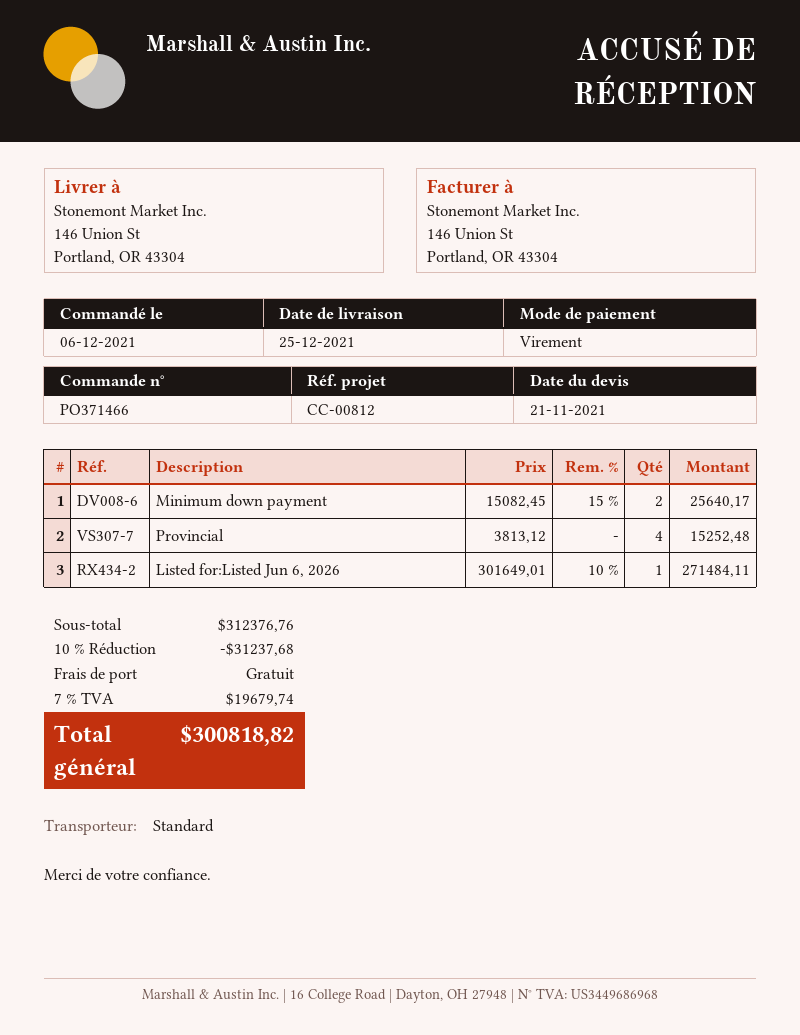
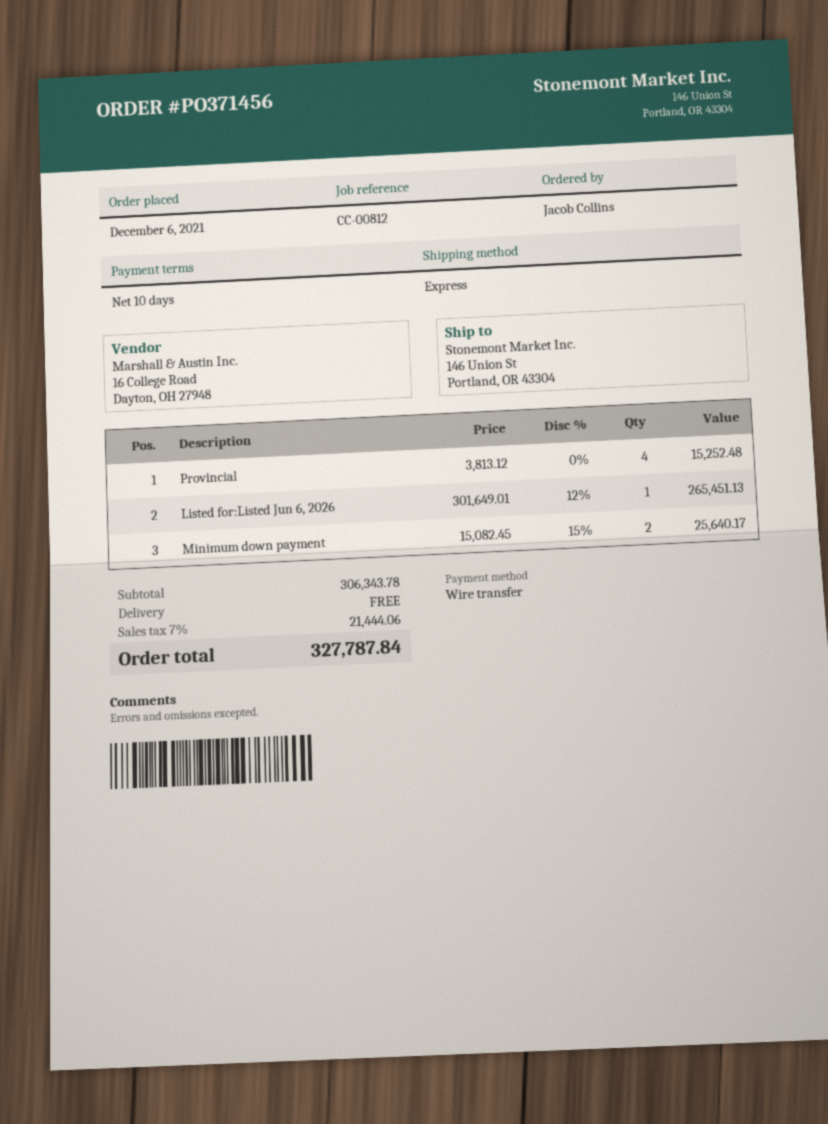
order number: PO371466 -> PO371456
shipping method: standard -> express
Listed for:Listed Jun 6, 2026: 1 x 301649.01 - 10% = 271484.11 -> 1 x 301649.01 - 12% = 265451.13
subtotal: 312376.76 -> 306343.78
discount: 10% = 31237.68 -> none
tax: 7% = 19679.74 -> 7% = 21444.06
total: 300818.82 -> 327787.84

